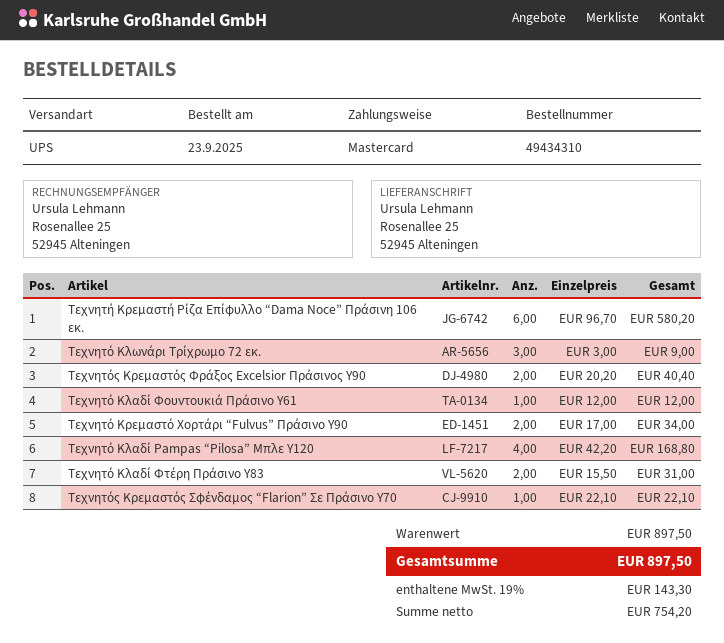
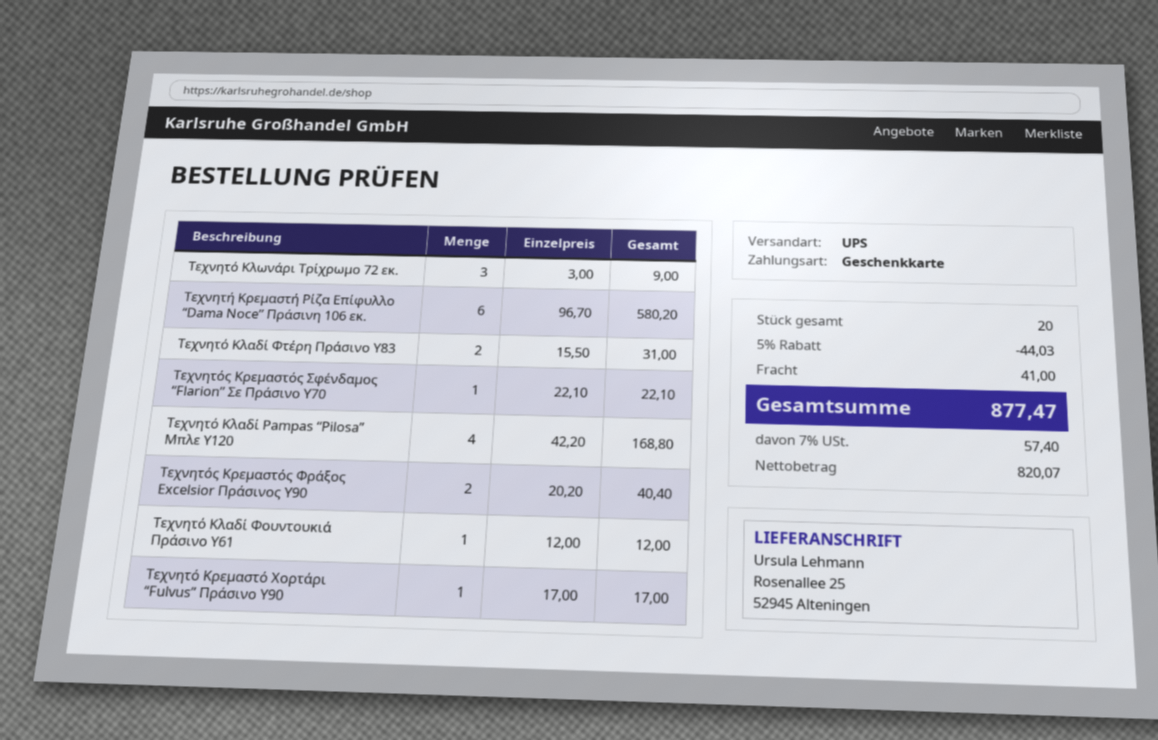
payment method: Mastercard -> gift card
Τεχνητό Κρεμαστό Χορτάρι “Fulvus” Πράσινο Υ90: 2 x 17.00 = 34.00 -> 1 x 17.00 = 17.00
discount: none -> 5% = 44.03
shipping: none -> 41.00
net: 754.20 -> 820.07
tax: 19% = 143.30 -> 7% = 57.40
total: 897.50 -> 877.47

